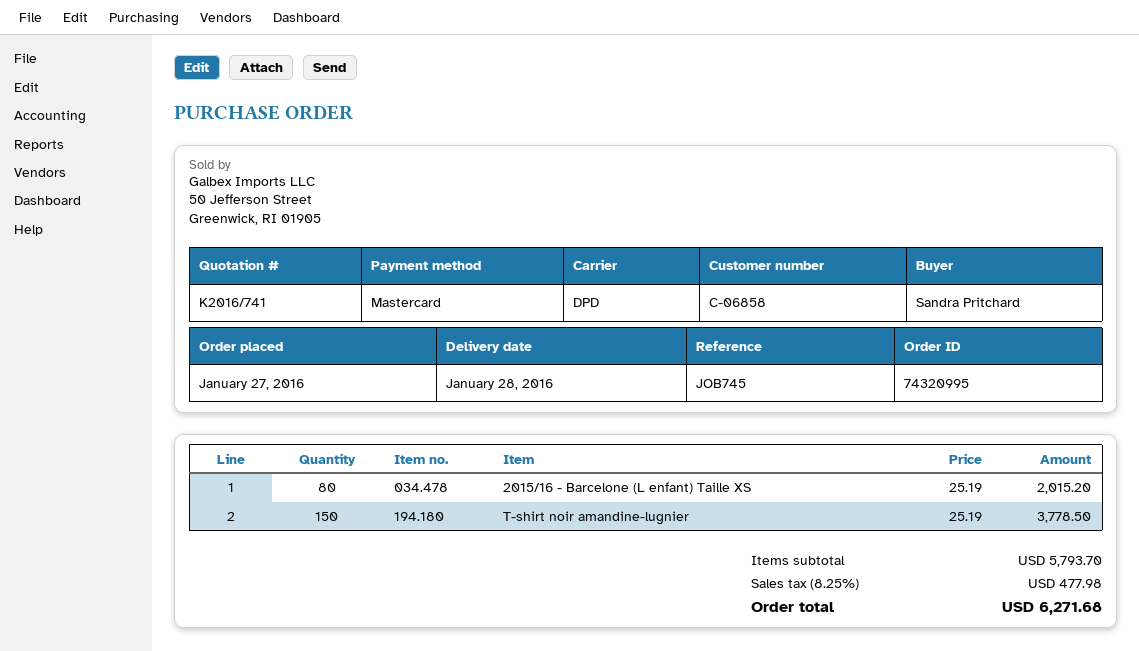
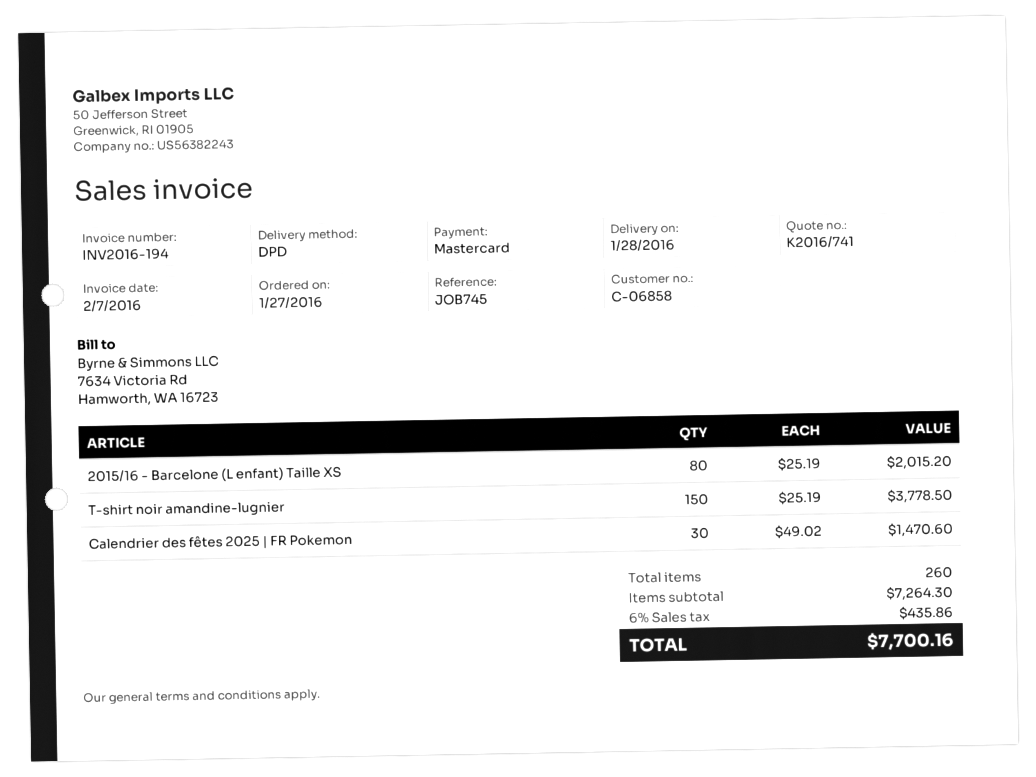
Calendrier des fêtes 2025 | FR Pokemon: none -> 30 x 49.02 = 1470.60
subtotal: 5793.70 -> 7264.30
tax: 8.25% = 477.98 -> 6% = 435.86
total: 6271.68 -> 7700.16

